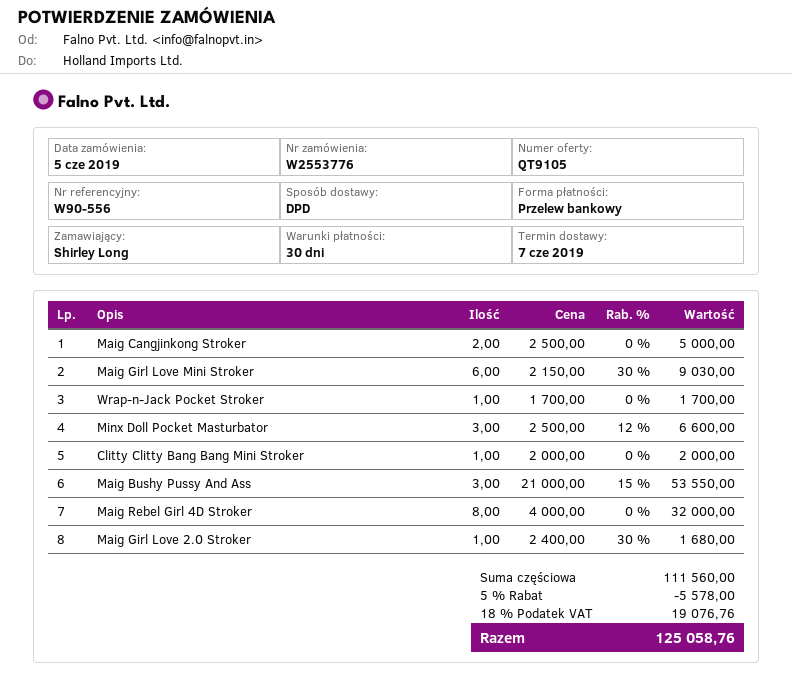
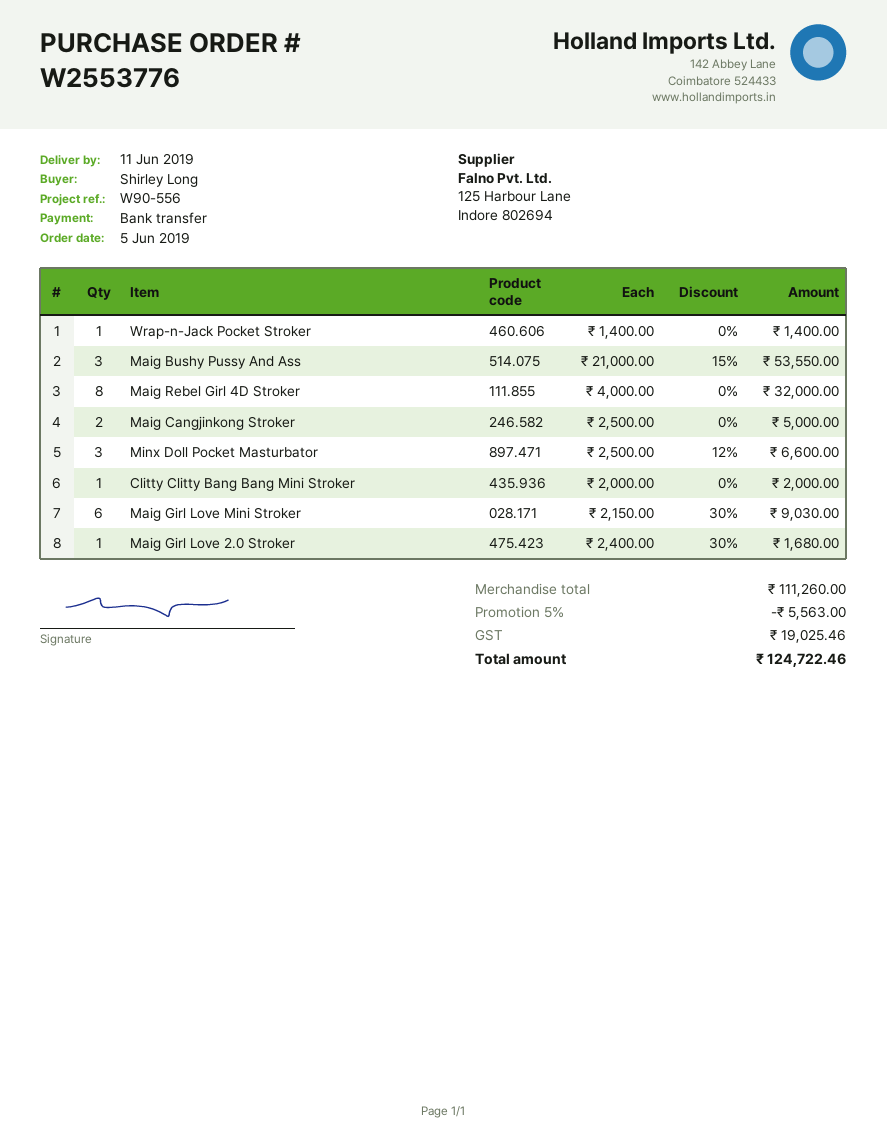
delivery date: 2019-06-07 -> 2019-06-11
Wrap-n-Jack Pocket Stroker: 1 x 1700.00 = 1700.00 -> 1 x 1400.00 = 1400.00
subtotal: 111560.00 -> 111260.00
discount: 5% = 5578.00 -> 5% = 5563.00
tax: 19076.76 -> 19025.46
total: 125058.76 -> 124722.46

